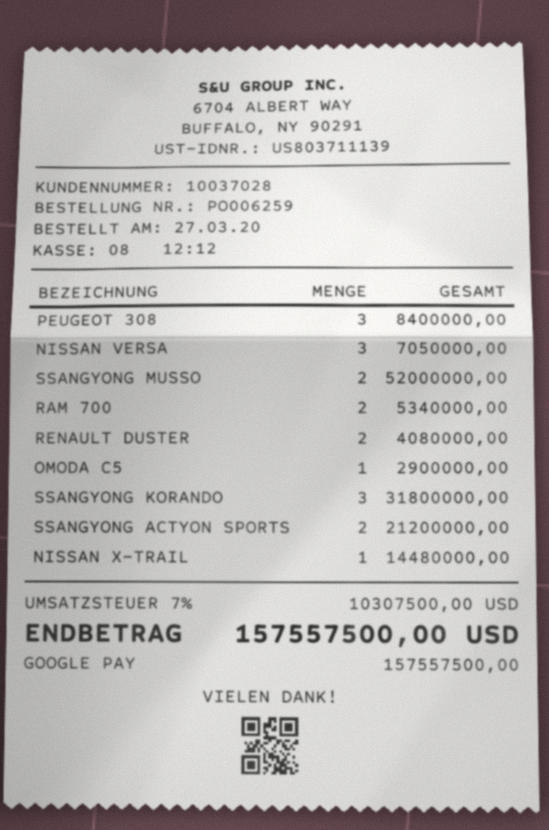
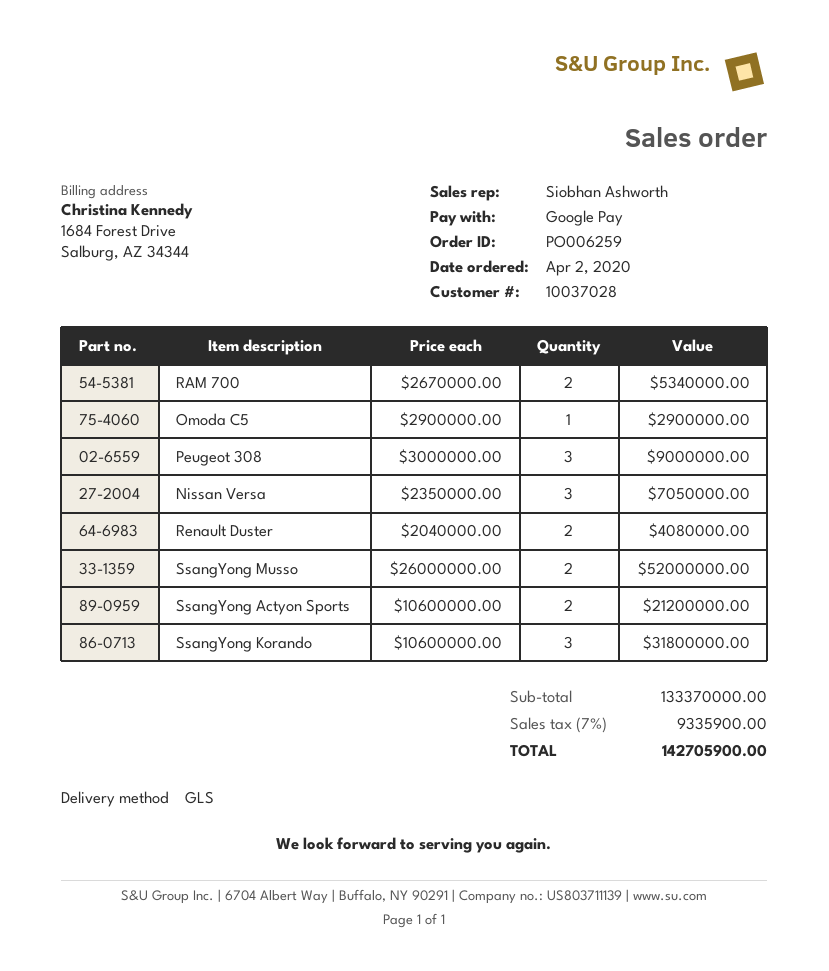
order date: 2020-03-27 -> 2020-04-02
PEUGEOT 308: 3 for 8400000.00 -> 3 for 9000000.00
NISSAN X-TRAIL: 1 for 14480000.00 -> none
tax: 7% = 10307500.00 -> 7% = 9335900.00
total: 157557500.00 -> 142705900.00

